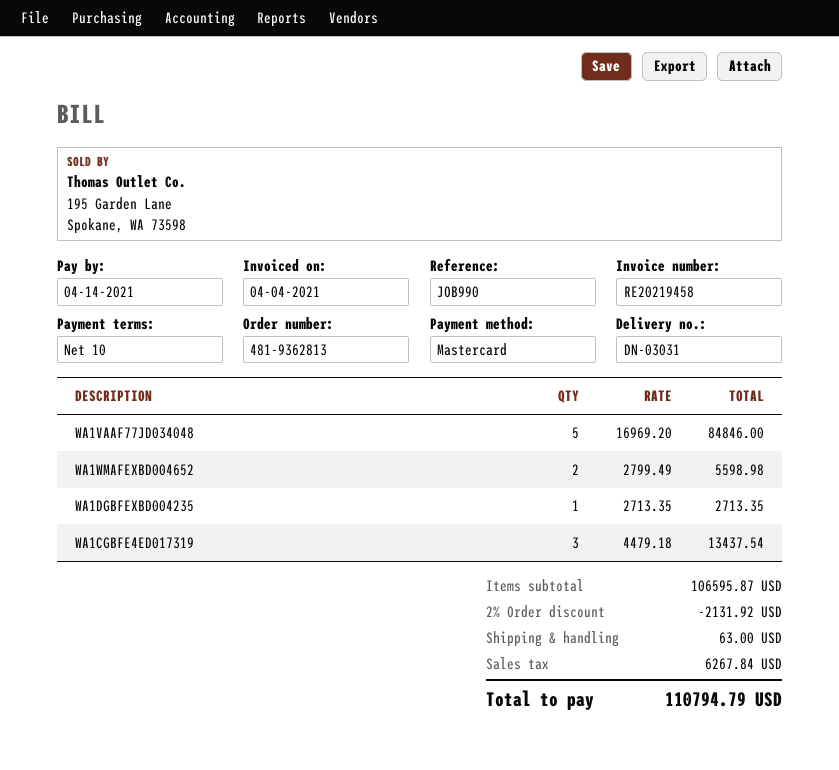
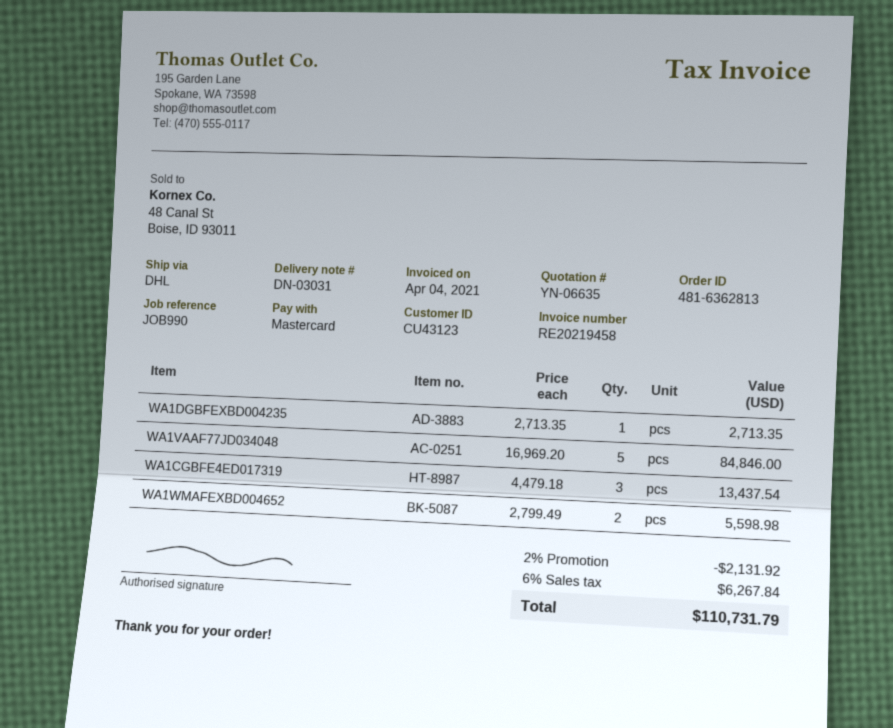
order number: 481-9362813 -> 481-6362813
shipping: 63.00 -> none
total: 110794.79 -> 110731.79

